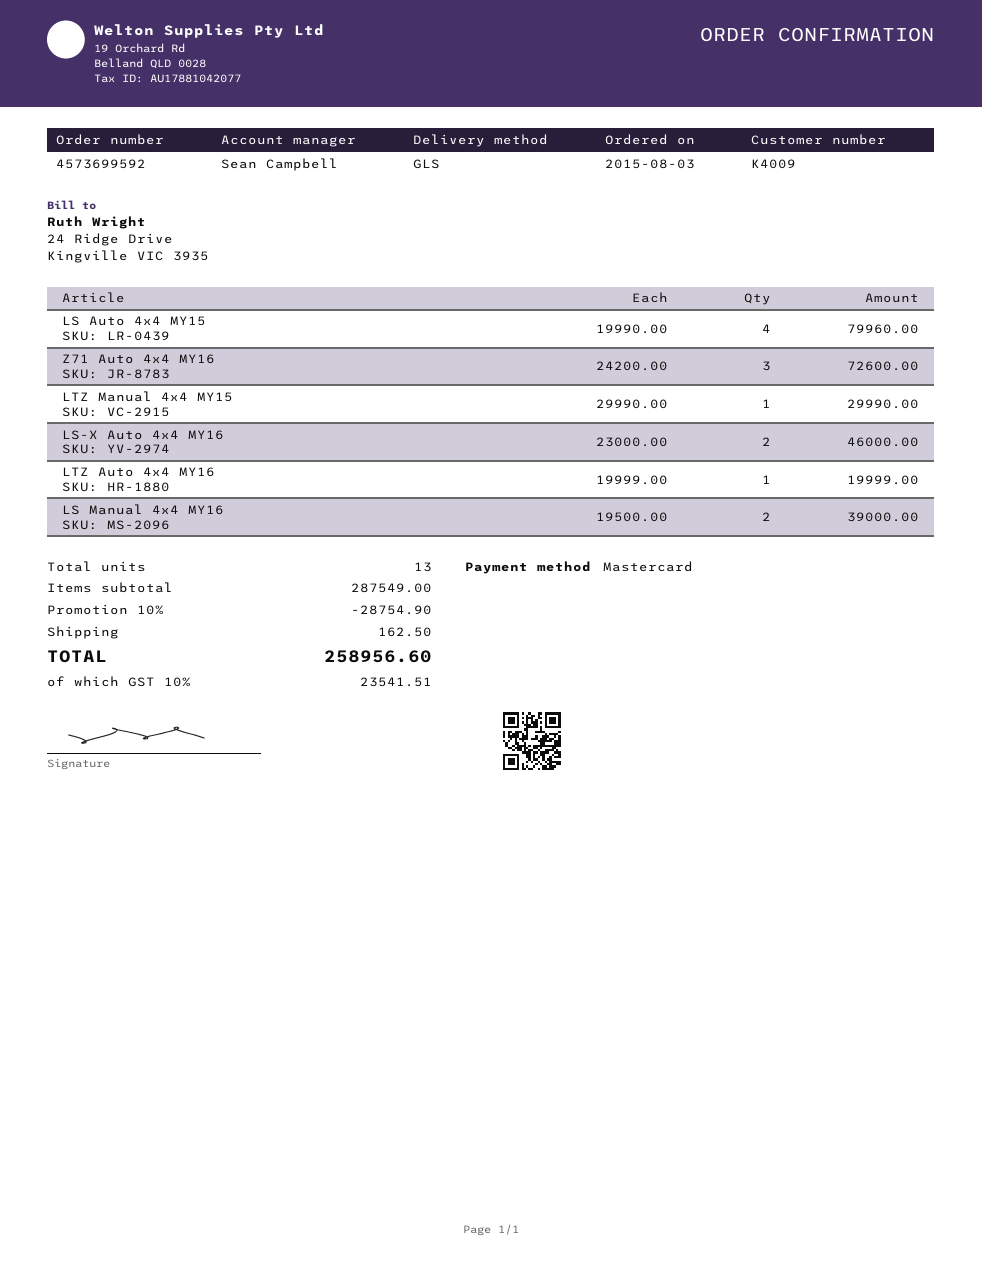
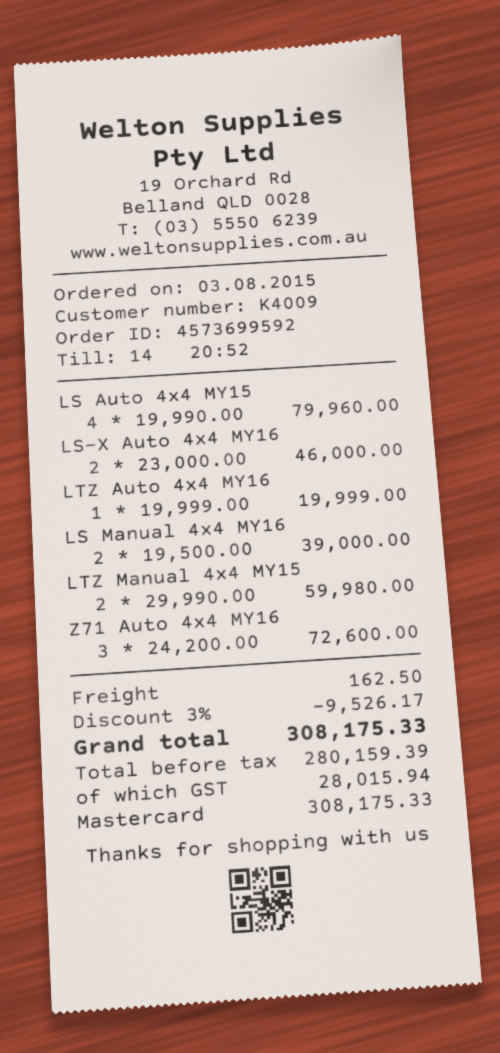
LTZ Manual 4x4 MY15: 1 x 29990.00 = 29990.00 -> 2 x 29990.00 = 59980.00
discount: 10% = 28754.90 -> 3% = 9526.17
tax: 23541.51 -> 28015.94
total: 258956.60 -> 308175.33

